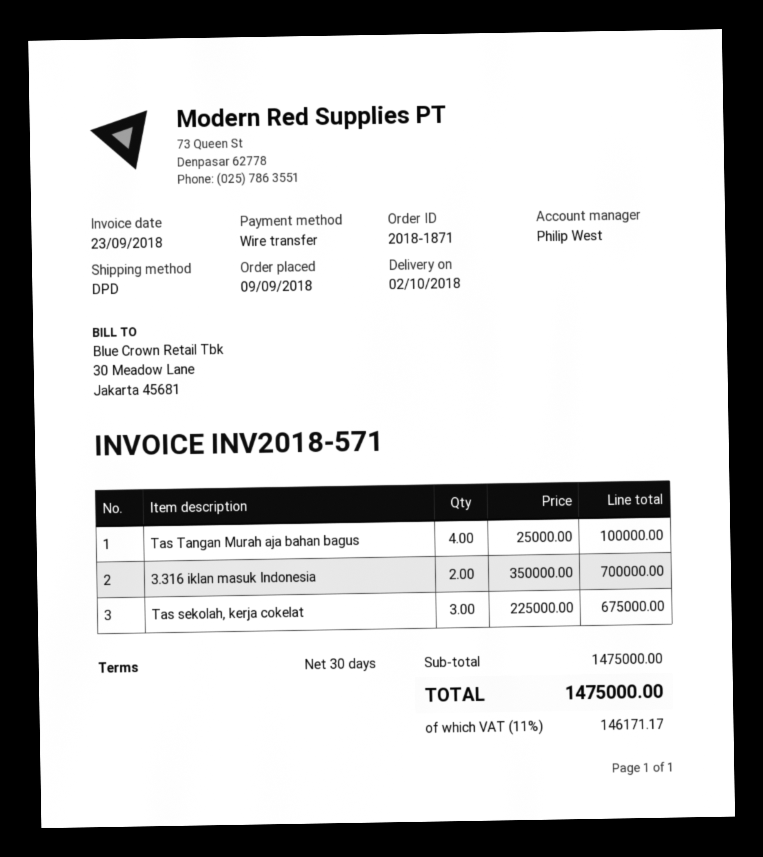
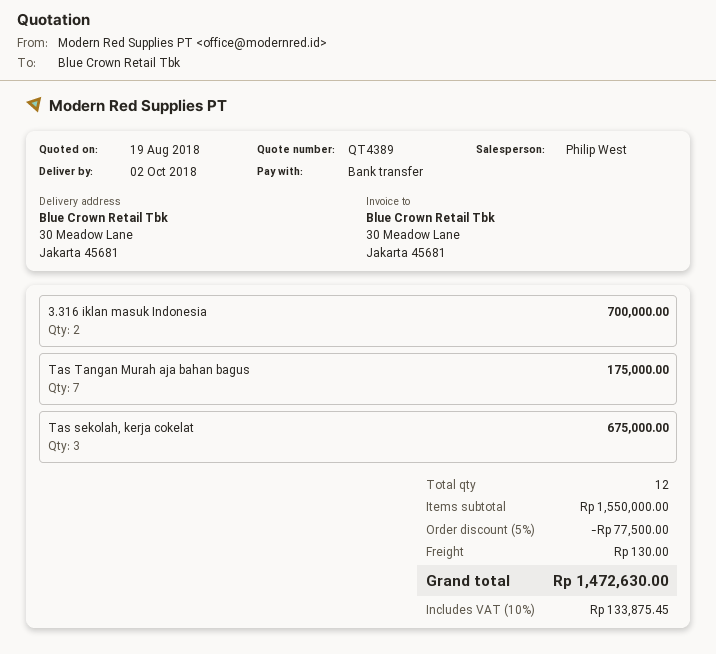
Tas Tangan Murah aja bahan bagus: 4 for 100000.00 -> 7 for 175000.00
subtotal: 1475000.00 -> 1550000.00
discount: none -> 5% = 77500.00
shipping: none -> 130.00
tax: 11% = 146171.17 -> 10% = 133875.45
total: 1475000.00 -> 1472630.00

